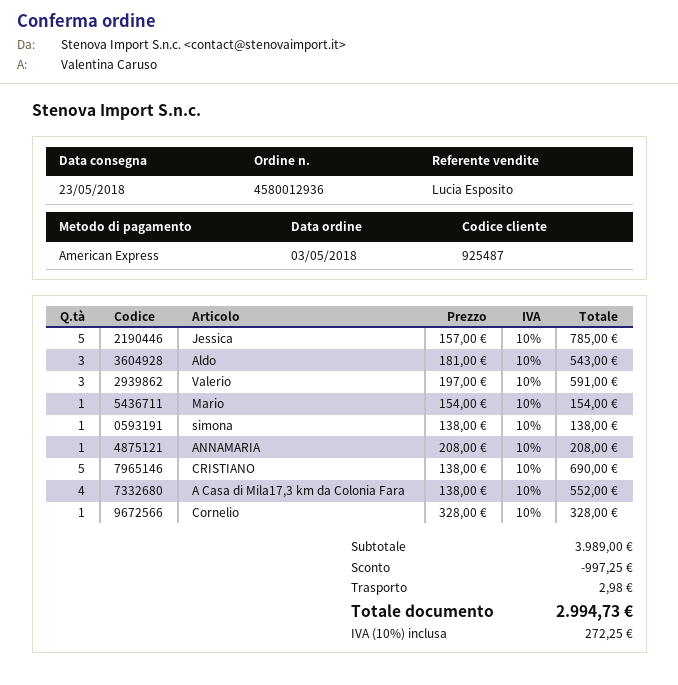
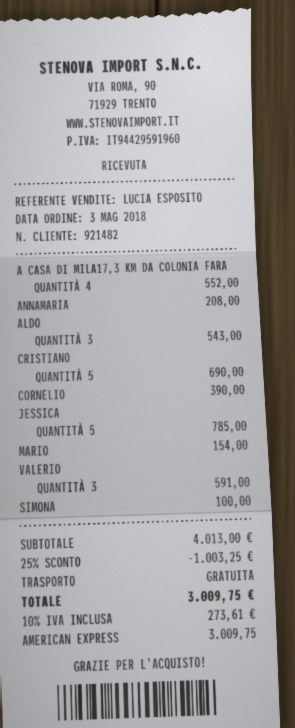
customer number: 925487 -> 921482
simona: 1 for 138.00 -> 1 for 100.00
Cornelio: 1 for 328.00 -> 1 for 390.00
subtotal: 3989.00 -> 4013.00
discount: 997.25 -> 1003.25
shipping: 2.98 -> 0.00
tax: 10% = 272.25 -> 10% = 273.61
total: 2994.73 -> 3009.75

